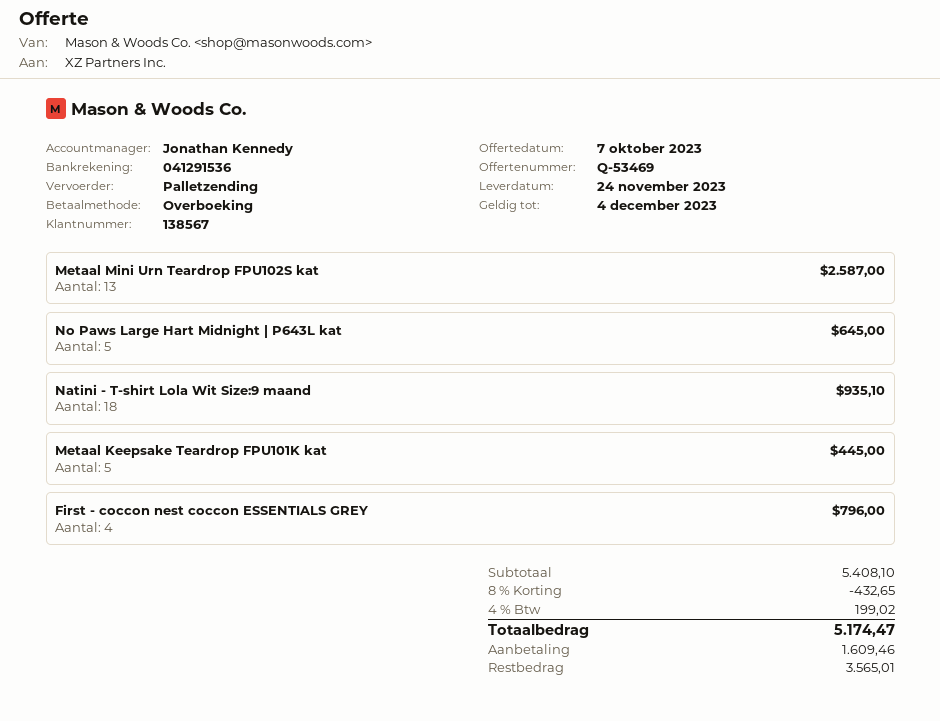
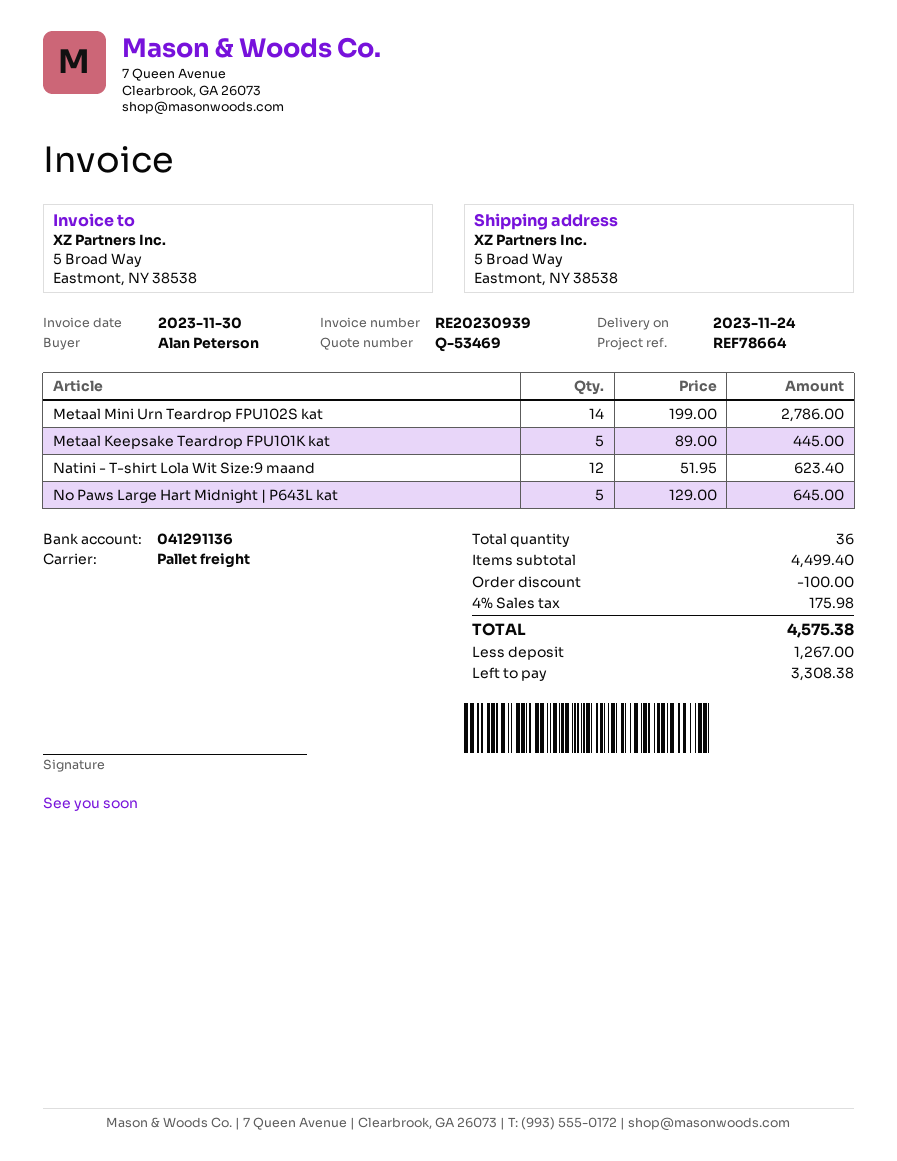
bank account: 041291536 -> 041291136
Metaal Mini Urn Teardrop FPU102S kat: 13 for 2587.00 -> 14 for 2786.00
Natini - T-shirt Lola Wit Size:9 maand: 18 for 935.10 -> 12 for 623.40
First - coccon nest coccon ESSENTIALS GREY: 4 for 796.00 -> none
subtotal: 5408.10 -> 4499.40
discount: 432.65 -> 100.00
tax: 4% = 199.02 -> 4% = 175.98
total: 5174.47 -> 4575.38
deposit: 1609.46 -> 1267.00
balance: 3565.01 -> 3308.38

